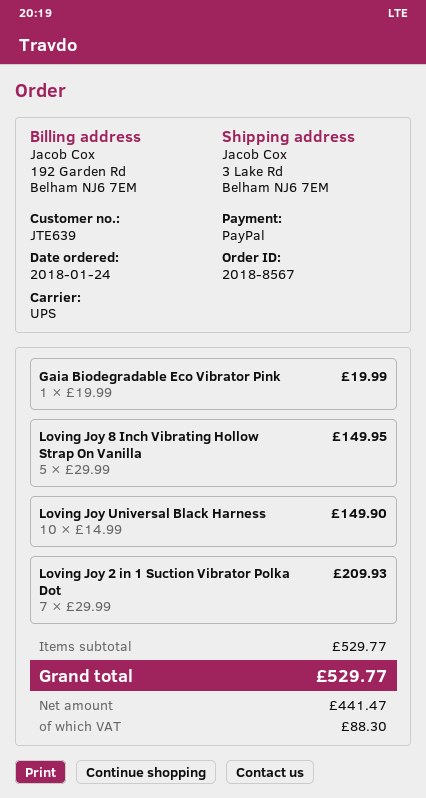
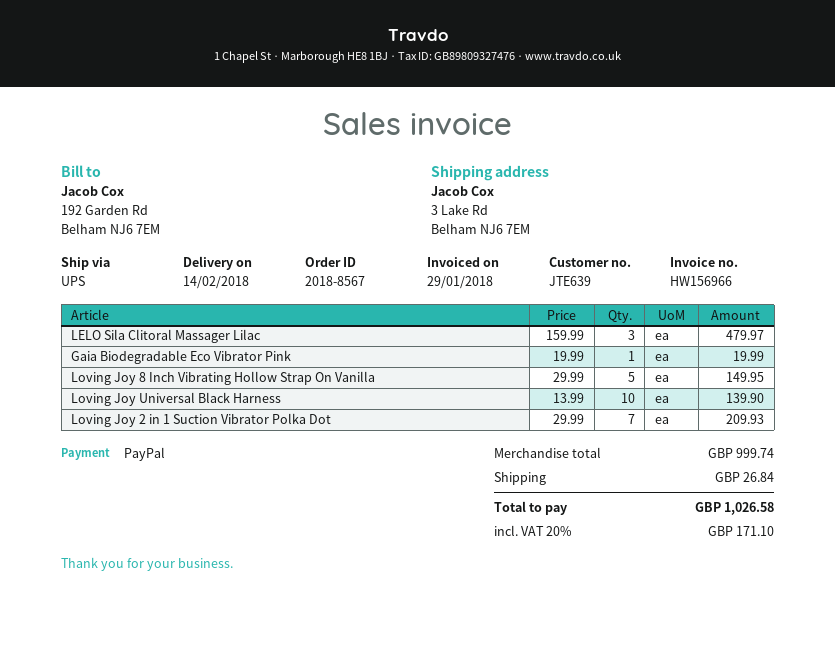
Loving Joy Universal Black Harness: 10 x 14.99 = 149.90 -> 10 x 13.99 = 139.90
LELO Sila Clitoral Massager Lilac: none -> 3 x 159.99 = 479.97
subtotal: 529.77 -> 999.74
shipping: none -> 26.84
tax: 88.30 -> 171.10
total: 529.77 -> 1026.58

